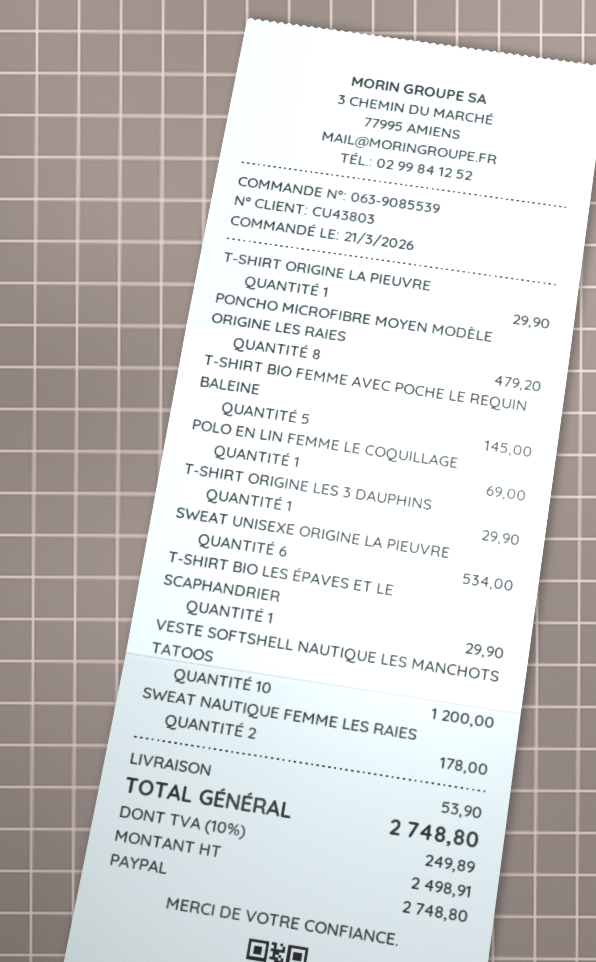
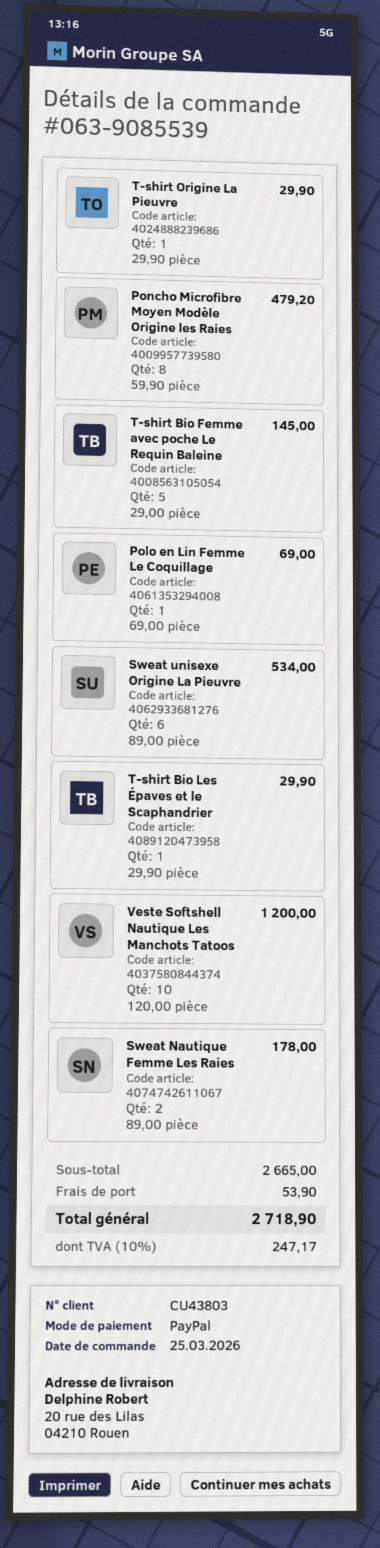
order date: 2026-03-21 -> 2026-03-25
T-SHIRT ORIGINE LES 3 DAUPHINS: 1 for 29.90 -> none
tax: 10% = 249.89 -> 10% = 247.17
total: 2748.80 -> 2718.90

